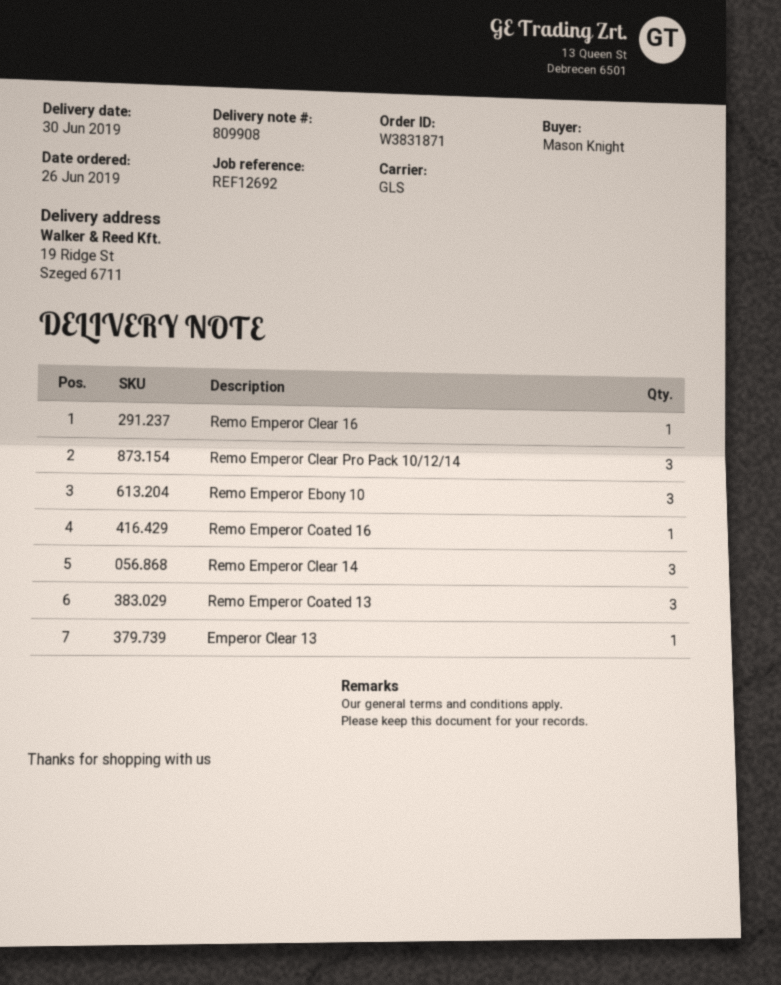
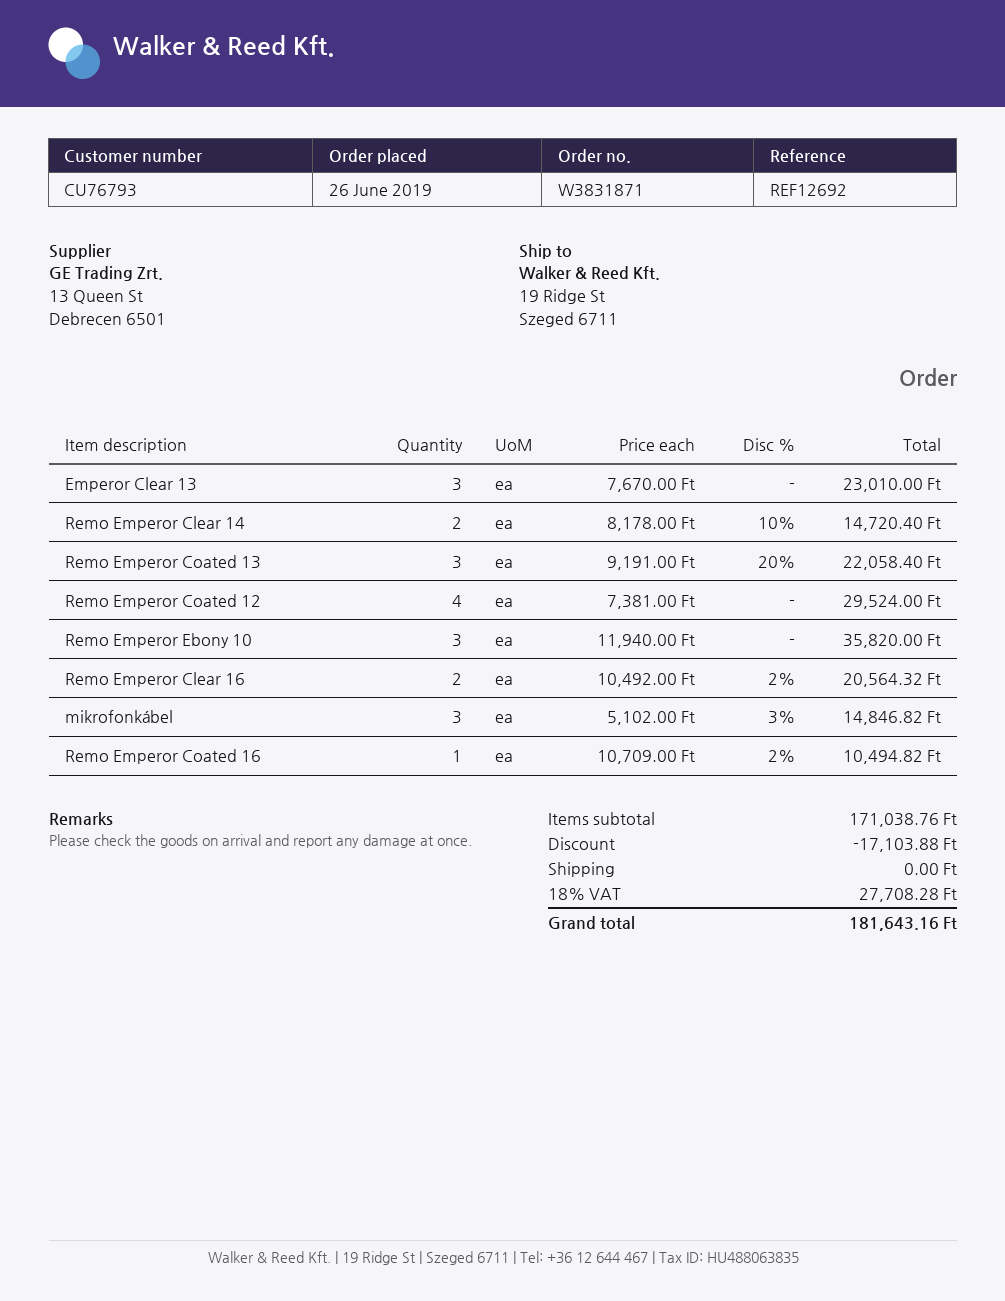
Remo Emperor Clear 16: 1 -> 2
Remo Emperor Clear Pro Pack 10/12/14: 3 -> none
Remo Emperor Clear 14: 3 -> 2
Emperor Clear 13: 1 -> 3
Remo Emperor Coated 12: none -> 4
mikrofonkábel: none -> 3

